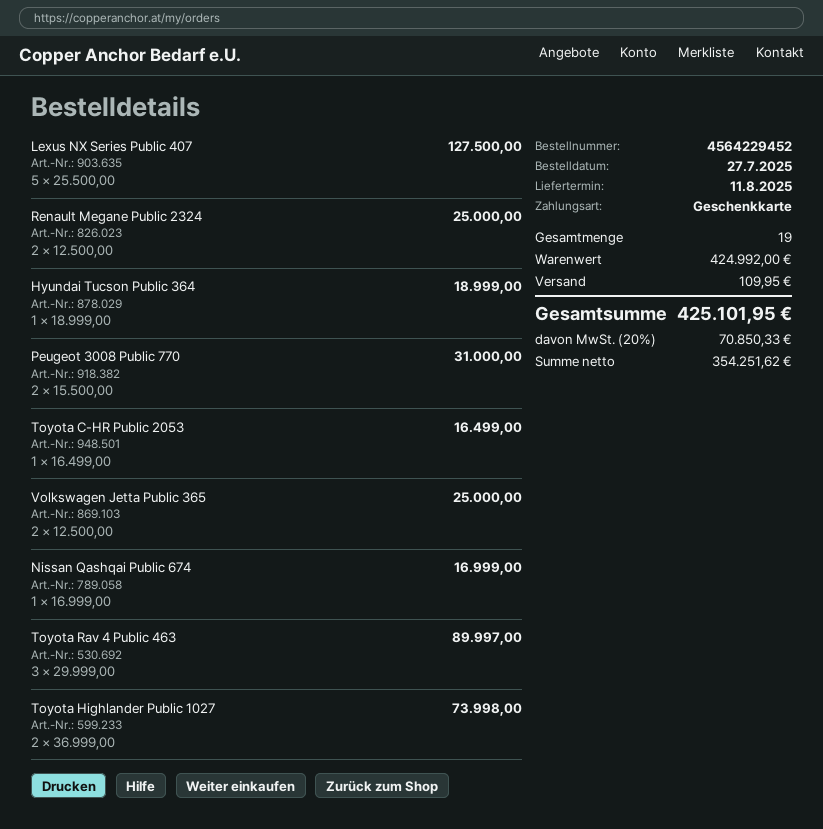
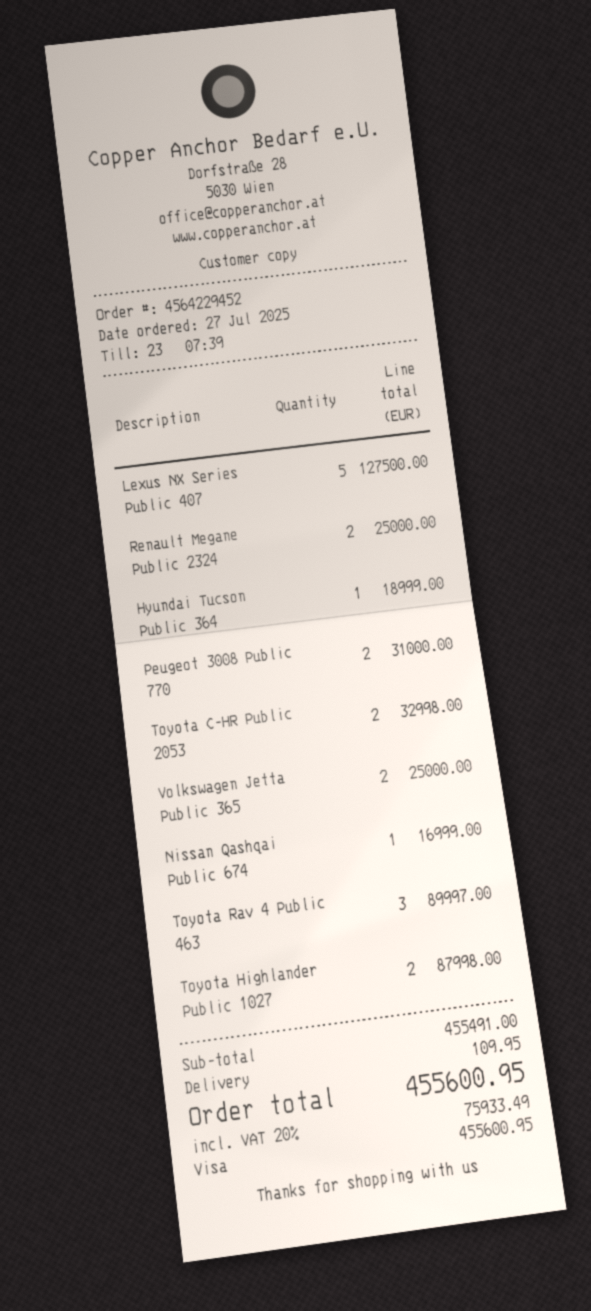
payment method: gift card -> Visa
Toyota C-HR Public 2053: 1 for 16499.00 -> 2 for 32998.00
Toyota Highlander Public 1027: 2 for 73998.00 -> 2 for 87998.00
subtotal: 424992.00 -> 455491.00
tax: 20% = 70850.33 -> 20% = 75933.49
total: 425101.95 -> 455600.95

